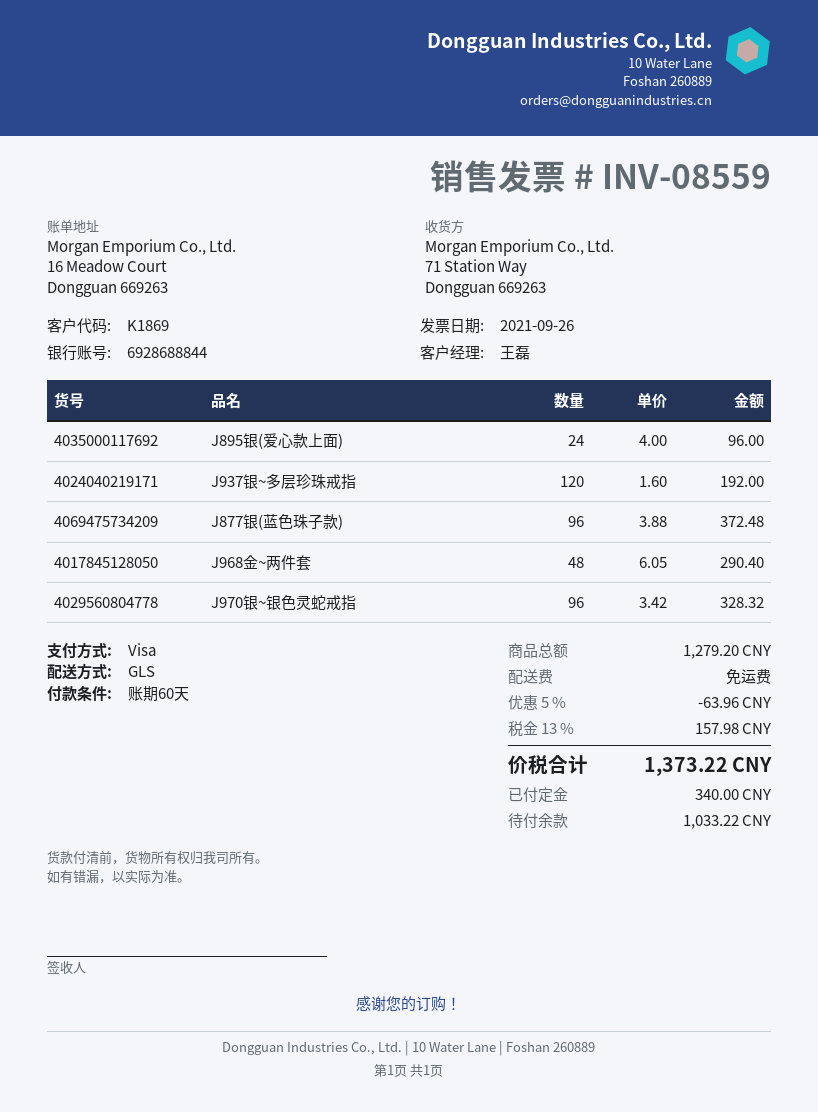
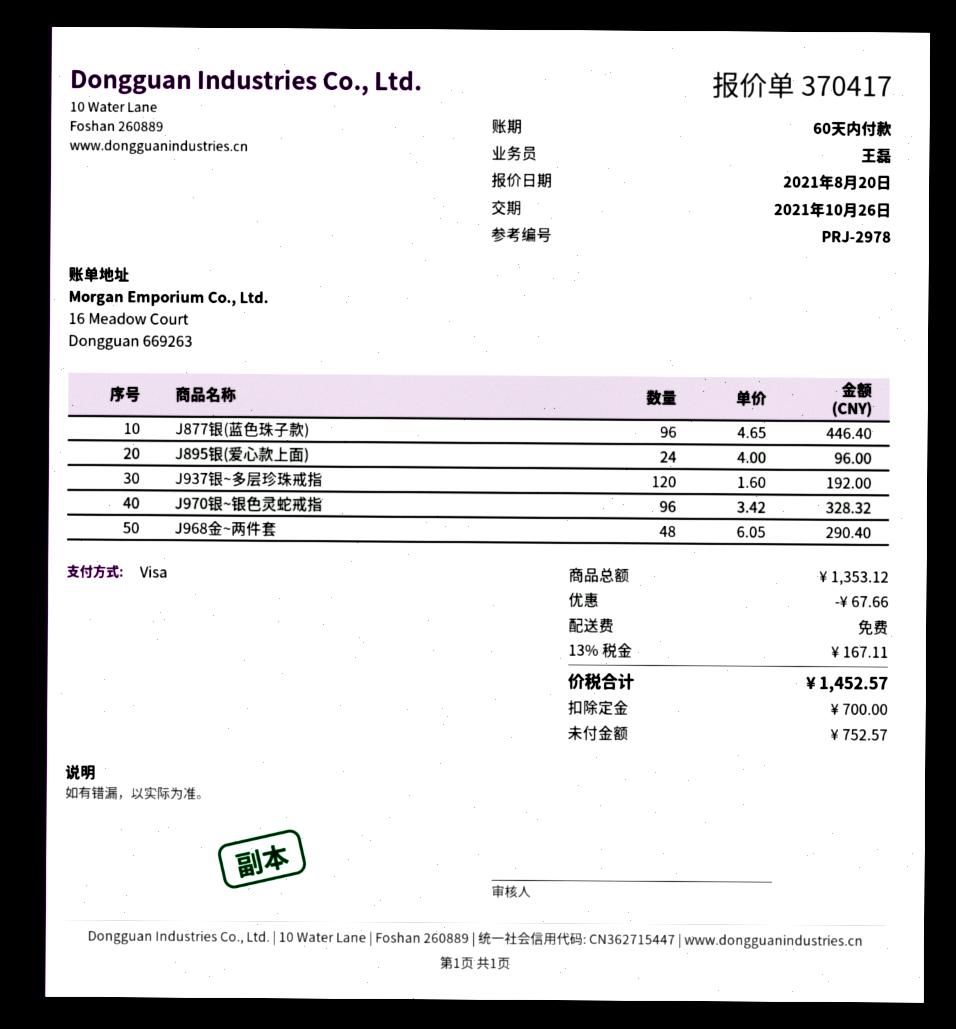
J877银(蓝色珠子款): 96 x 3.88 = 372.48 -> 96 x 4.65 = 446.40
subtotal: 1279.20 -> 1353.12
discount: 63.96 -> 67.66
tax: 13% = 157.98 -> 13% = 167.11
total: 1373.22 -> 1452.57
deposit: 340.00 -> 700.00
balance: 1033.22 -> 752.57

